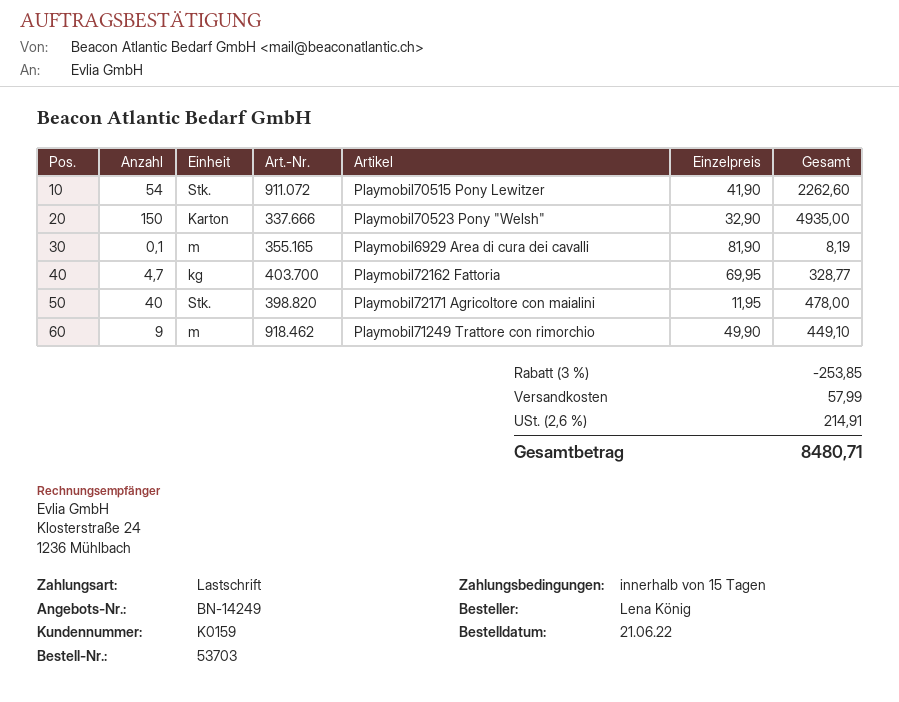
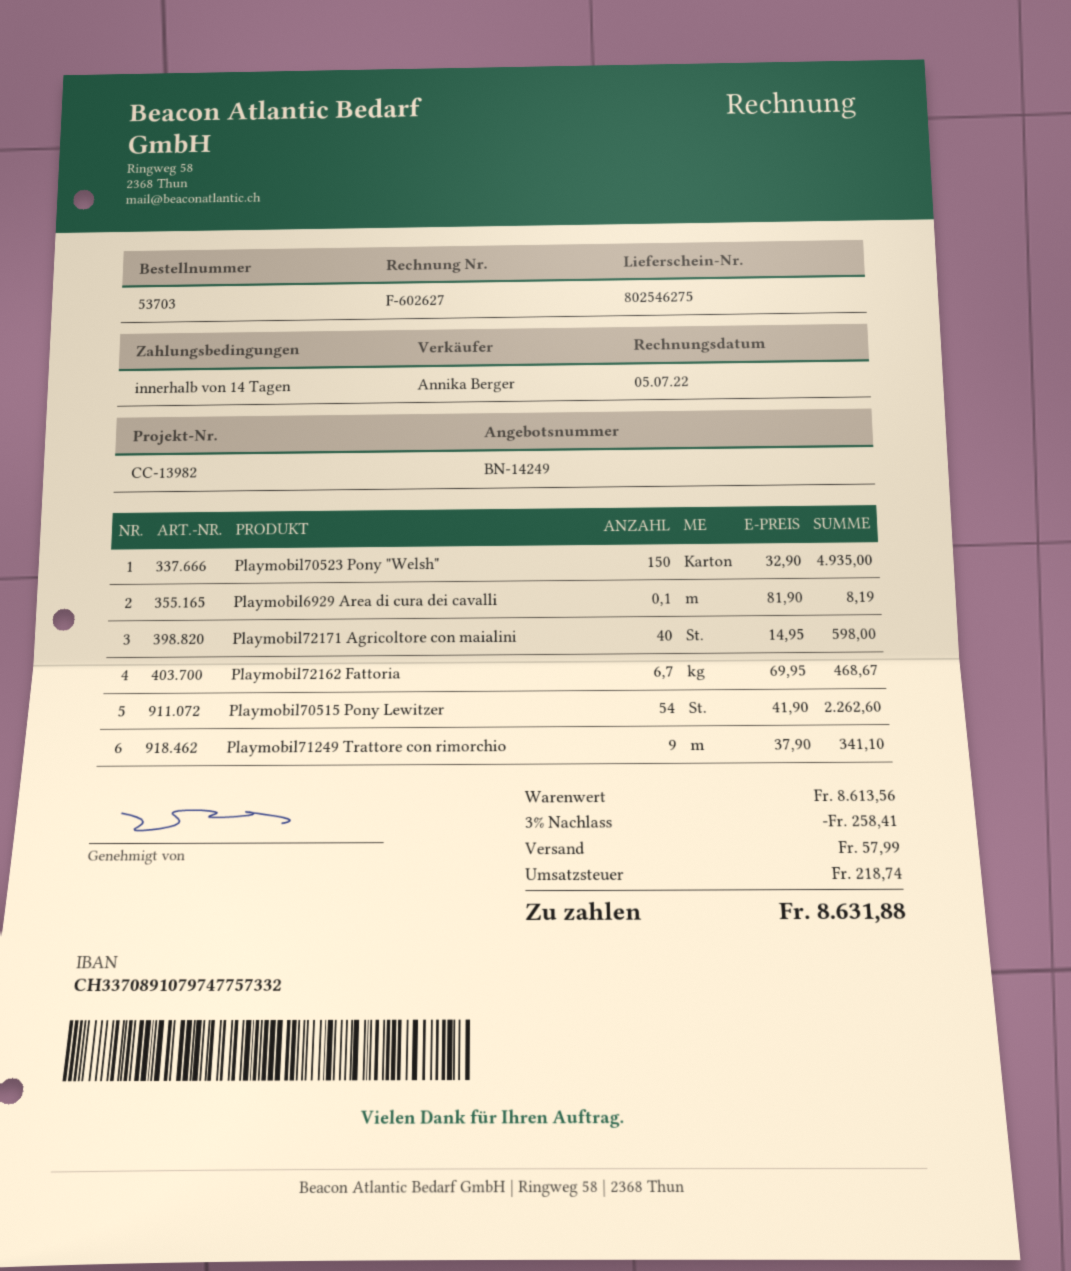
payment terms: 15 days -> 14 days
Playmobil72162 Fattoria: 4.7 x 69.95 = 328.77 -> 6.7 x 69.95 = 468.67
Playmobil72171 Agricoltore con maialini: 40 x 11.95 = 478.00 -> 40 x 14.95 = 598.00
Playmobil71249 Trattore con rimorchio: 9 x 49.90 = 449.10 -> 9 x 37.90 = 341.10
discount: 3% = 253.85 -> 3% = 258.41
tax: 214.91 -> 218.74
total: 8480.71 -> 8631.88

